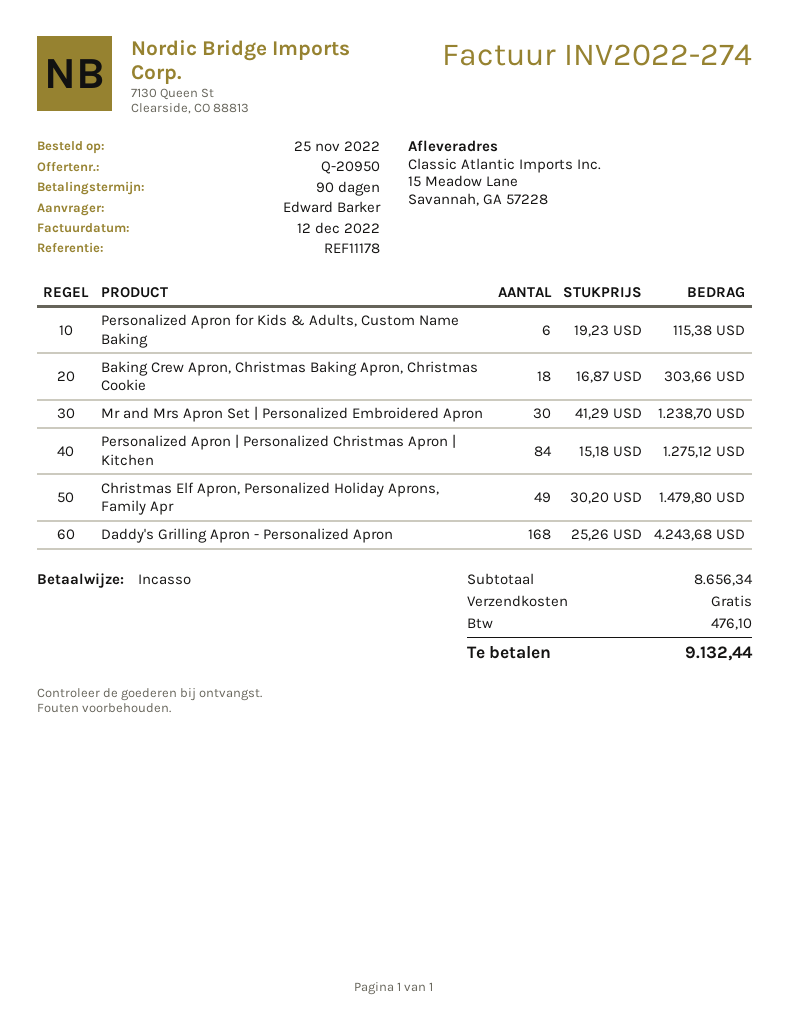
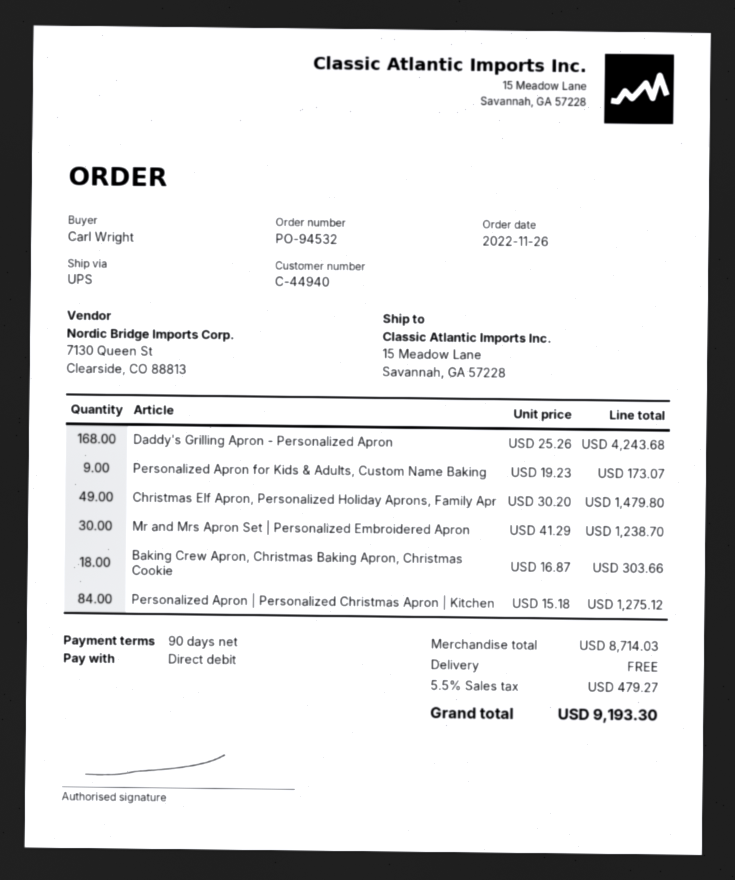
order date: 2022-11-25 -> 2022-11-26
ordered by: Edward Barker -> Carl Wright
Personalized Apron for Kids & Adults, Custom Name Baking: 6 x 19.23 = 115.38 -> 9 x 19.23 = 173.07
subtotal: 8656.34 -> 8714.03
tax: 476.10 -> 479.27
total: 9132.44 -> 9193.30

